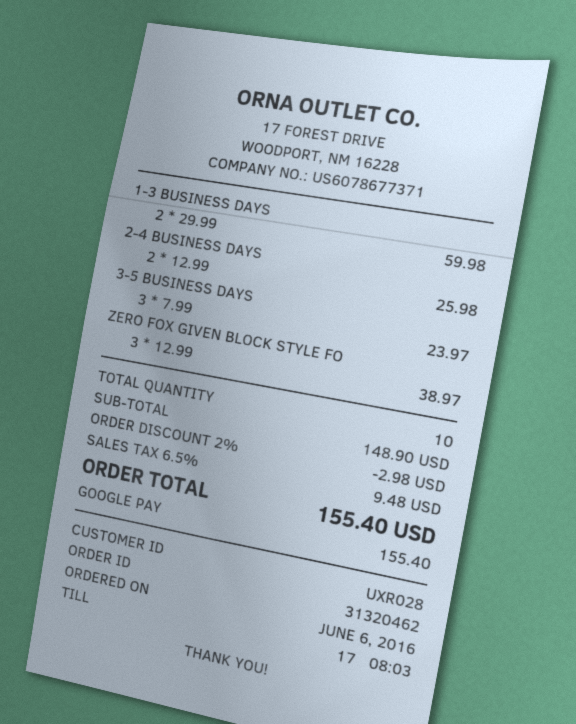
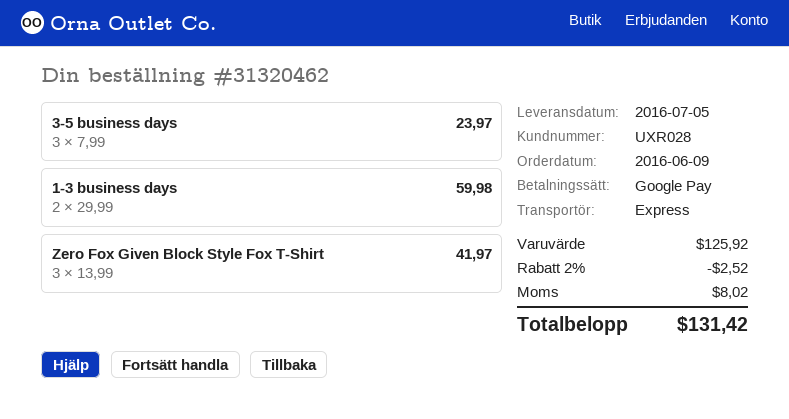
order date: 2016-06-06 -> 2016-06-09
2-4 BUSINESS DAYS: 2 x 12.99 = 25.98 -> none
ZERO FOX GIVEN BLOCK STYLE FO: 3 x 12.99 = 38.97 -> 3 x 13.99 = 41.97
subtotal: 148.90 -> 125.92
discount: 2% = 2.98 -> 2% = 2.52
tax: 9.48 -> 8.02
total: 155.40 -> 131.42

